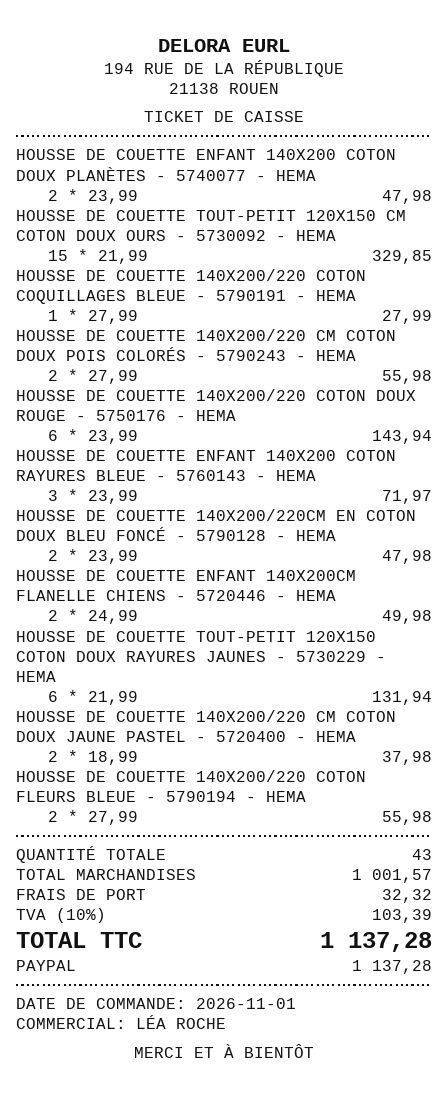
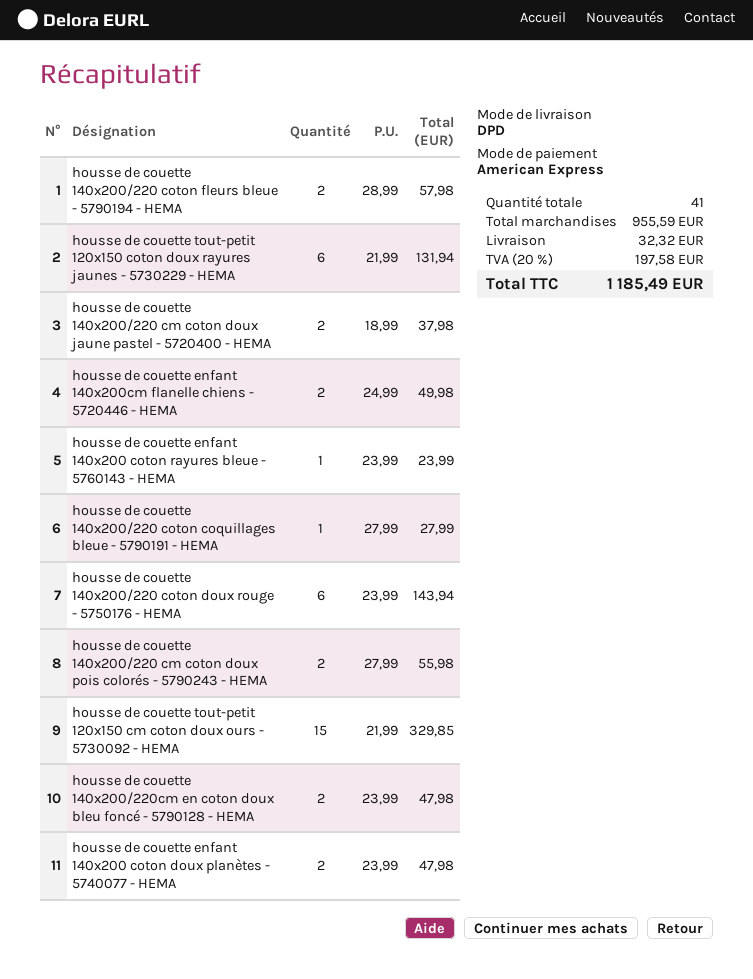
payment method: PayPal -> American Express
HOUSSE DE COUETTE ENFANT 140X200 COTON RAYURES BLEUE - 5760143 - HEMA: 3 x 23.99 = 71.97 -> 1 x 23.99 = 23.99
HOUSSE DE COUETTE 140X200/220 COTON FLEURS BLEUE - 5790194 - HEMA: 2 x 27.99 = 55.98 -> 2 x 28.99 = 57.98
total quantity: 43 -> 41
subtotal: 1001.57 -> 955.59
tax: 10% = 103.39 -> 20% = 197.58
total: 1137.28 -> 1185.49

